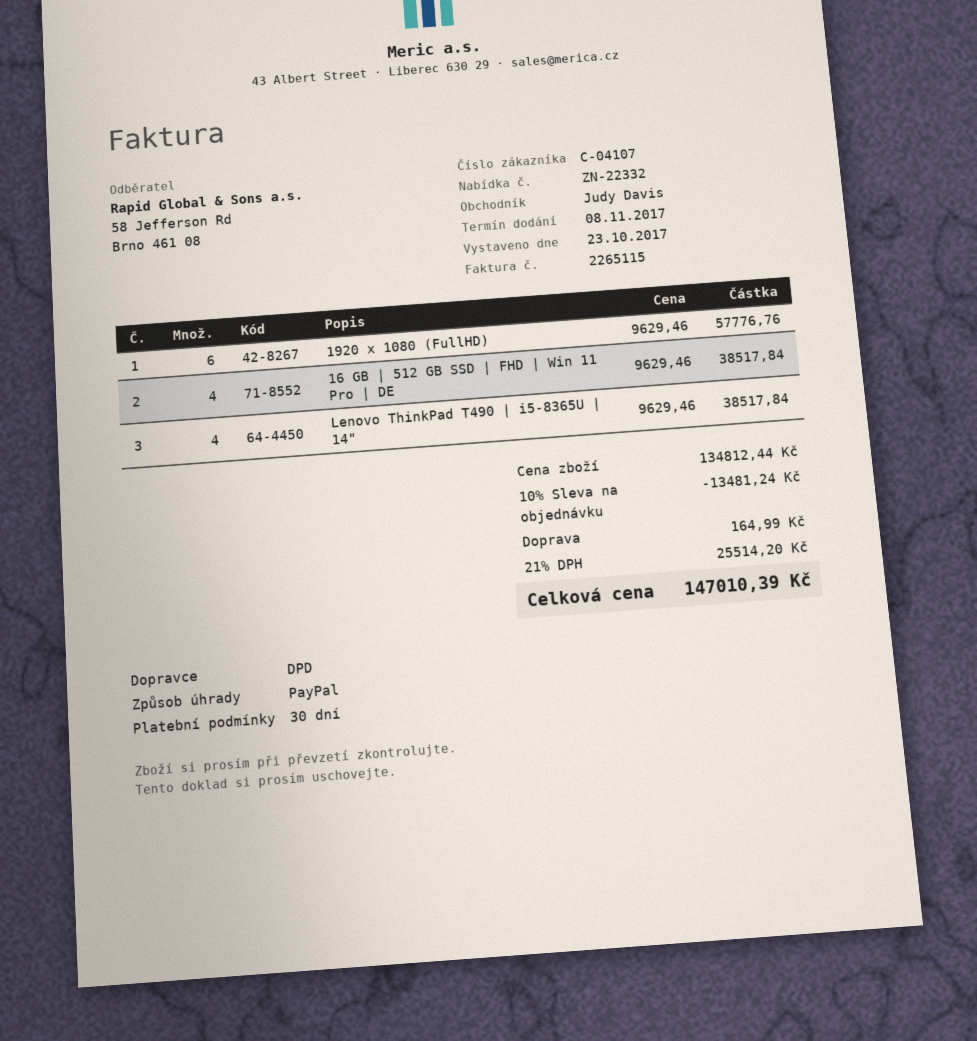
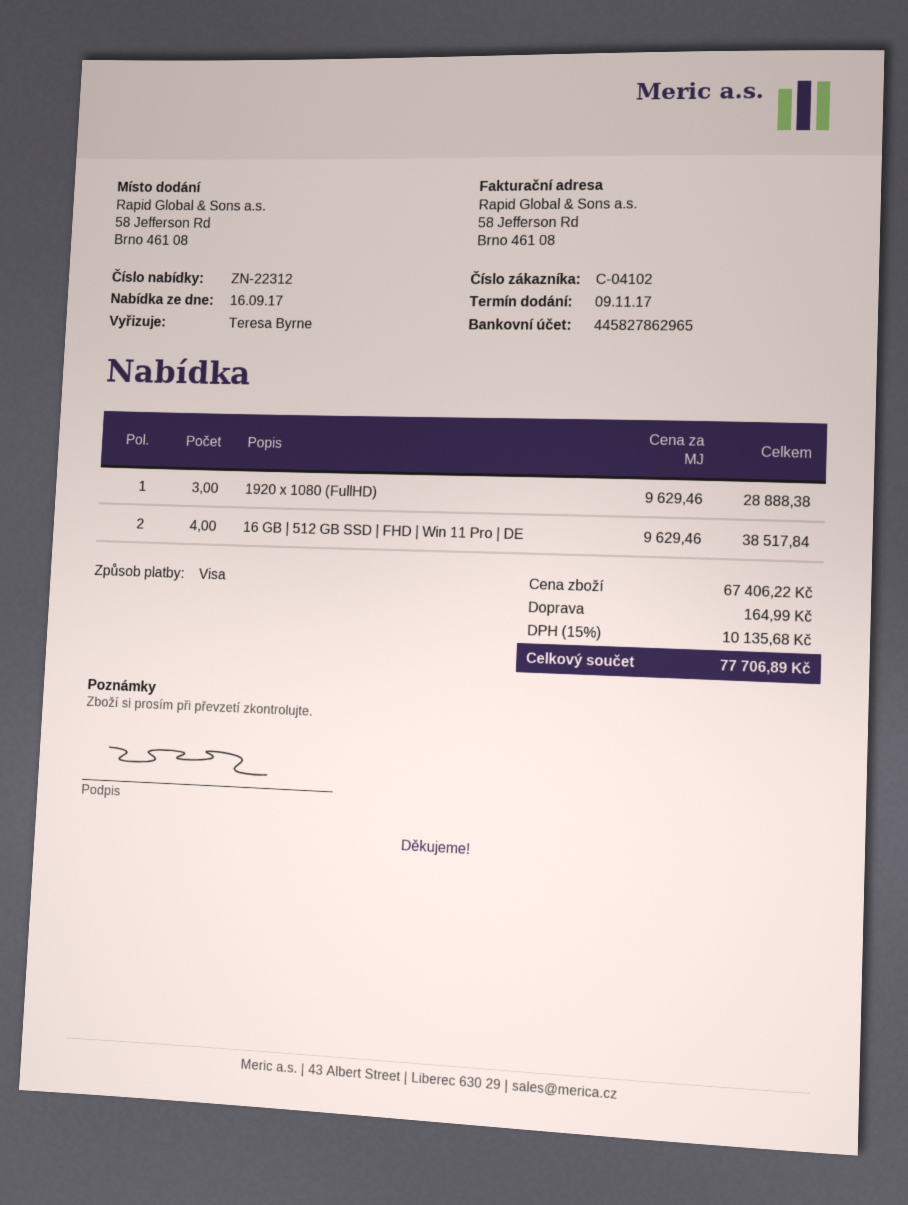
quote number: ZN-22332 -> ZN-22312
delivery date: 2017-11-08 -> 2017-11-09
customer number: C-04107 -> C-04102
sales rep: Judy Davis -> Teresa Byrne
payment method: PayPal -> Visa
1920 x 1080 (FullHD): 6 x 9629.46 = 57776.76 -> 3 x 9629.46 = 28888.38
Lenovo ThinkPad T490 | i5-8365U | 14": 4 x 9629.46 = 38517.84 -> none
subtotal: 134812.44 -> 67406.22
discount: 10% = 13481.24 -> none
tax: 21% = 25514.20 -> 15% = 10135.68
total: 147010.39 -> 77706.89

